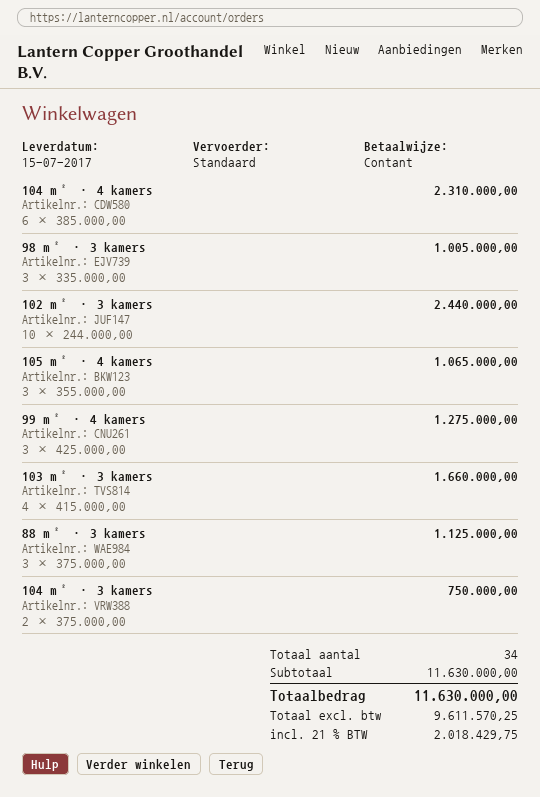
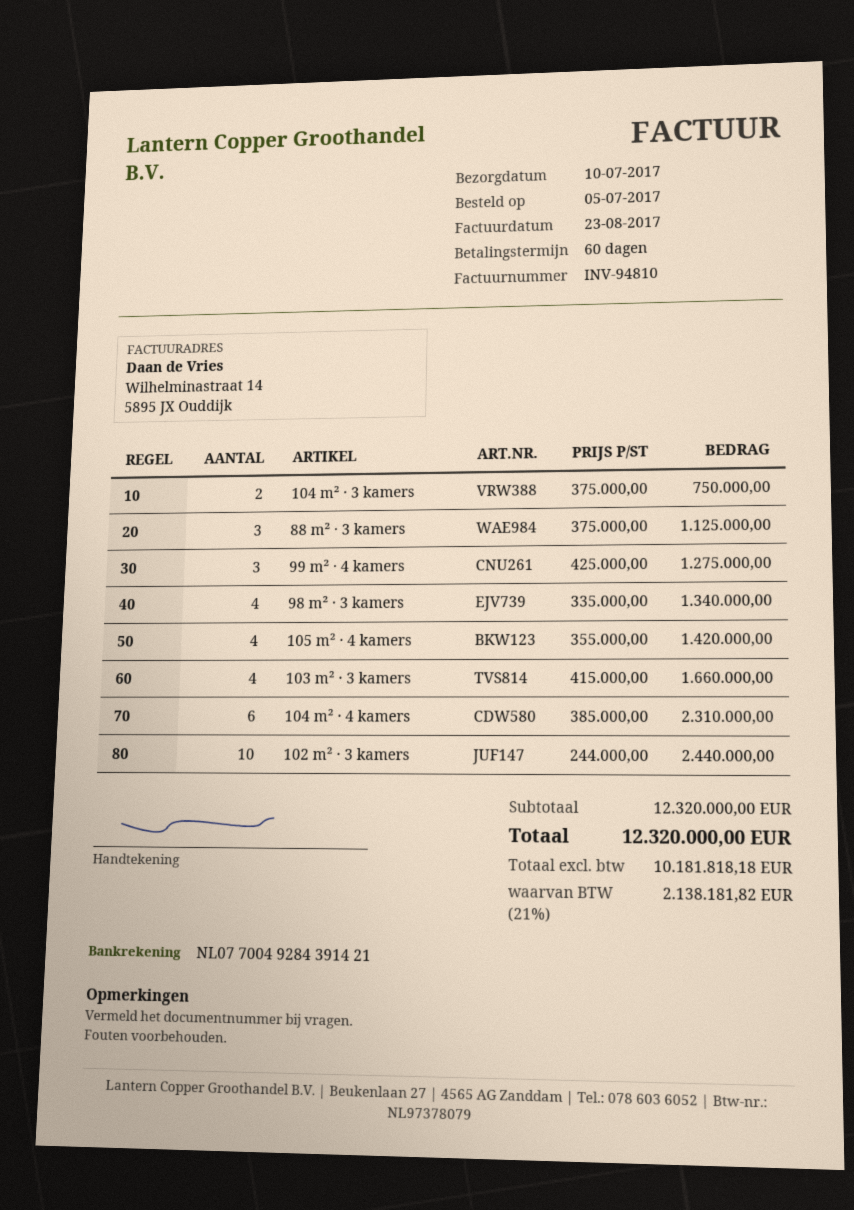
delivery date: 2017-07-15 -> 2017-07-10
98 m² · 3 kamers: 3 x 335000.00 = 1005000.00 -> 4 x 335000.00 = 1340000.00
105 m² · 4 kamers: 3 x 355000.00 = 1065000.00 -> 4 x 355000.00 = 1420000.00
subtotal: 11630000.00 -> 12320000.00
net: 9611570.25 -> 10181818.18
tax: 21% = 2018429.75 -> 21% = 2138181.82
total: 11630000.00 -> 12320000.00

